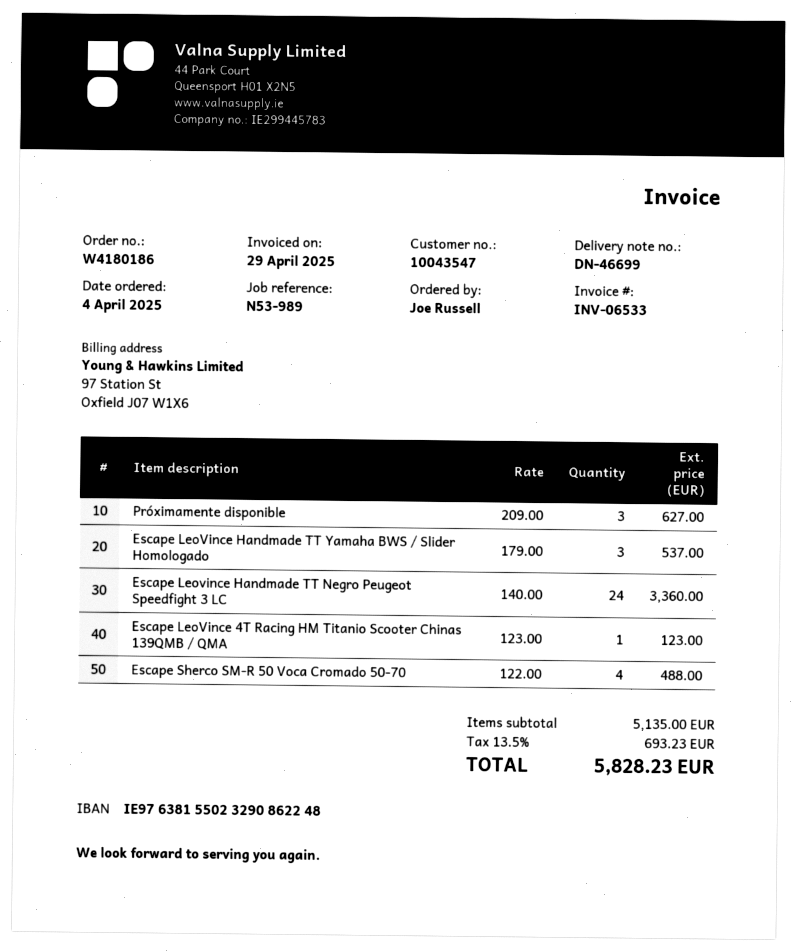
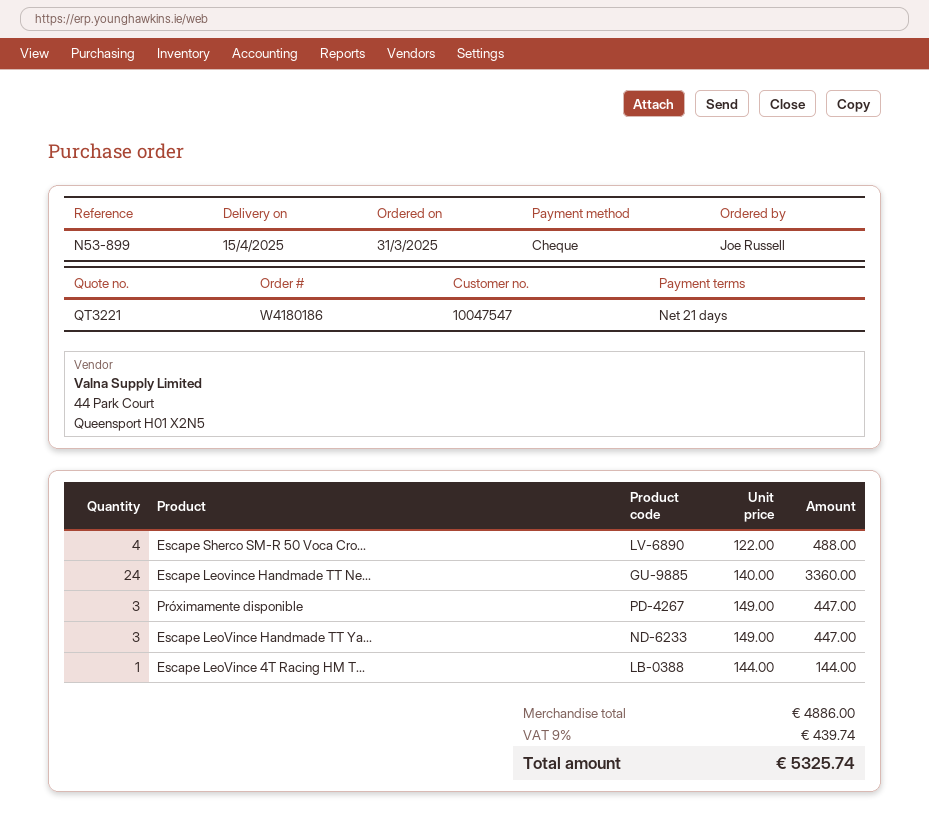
order date: 2025-04-04 -> 2025-03-31
customer number: 10043547 -> 10047547
reference: N53-989 -> N53-899
Próximamente disponible: 3 x 209.00 = 627.00 -> 3 x 149.00 = 447.00
Escape LeoVince Handmade TT Yamaha BWS / Slider Homologado: 3 x 179.00 = 537.00 -> 3 x 149.00 = 447.00
Escape LeoVince 4T Racing HM Titanio Scooter Chinas 139QMB / QMA: 1 x 123.00 = 123.00 -> 1 x 144.00 = 144.00
subtotal: 5135.00 -> 4886.00
tax: 13.5% = 693.23 -> 9% = 439.74
total: 5828.23 -> 5325.74

